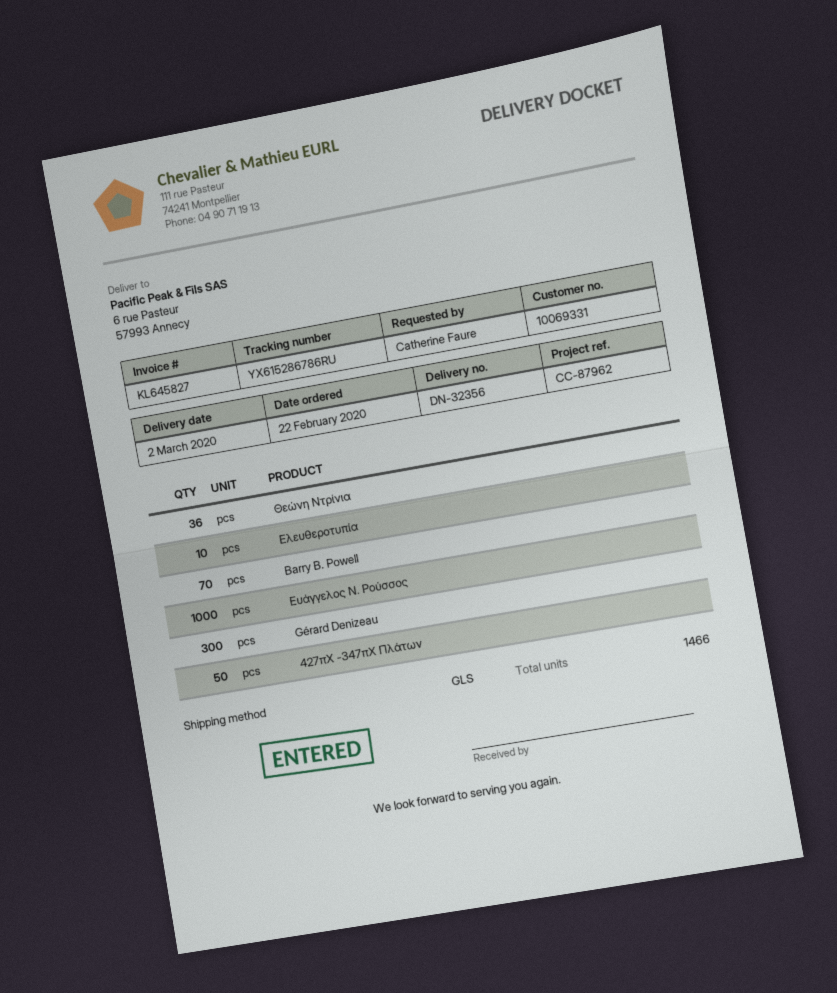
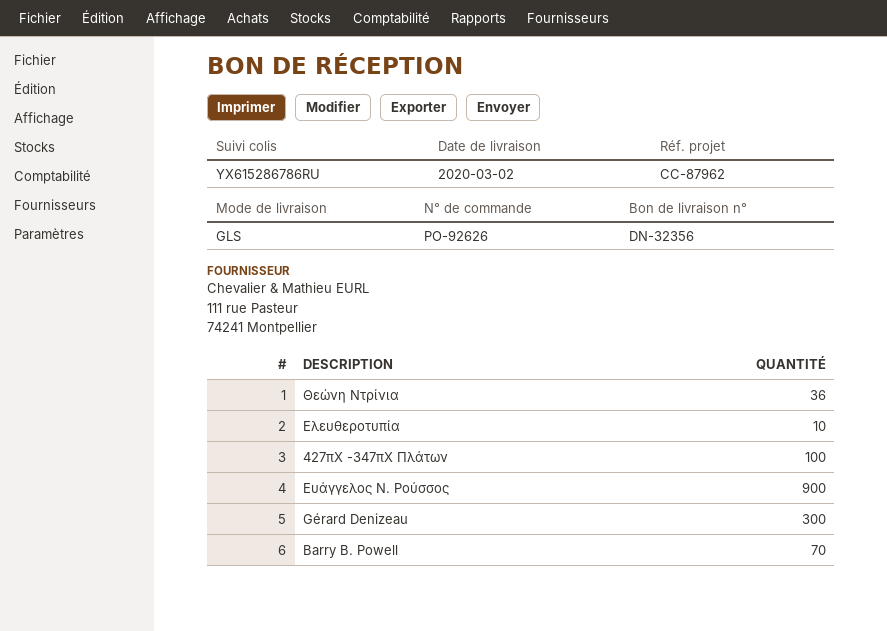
Ευάγγελος Ν. Ρούσσος: 1000 -> 900
427πΧ -347πΧ Πλάτων: 50 -> 100

